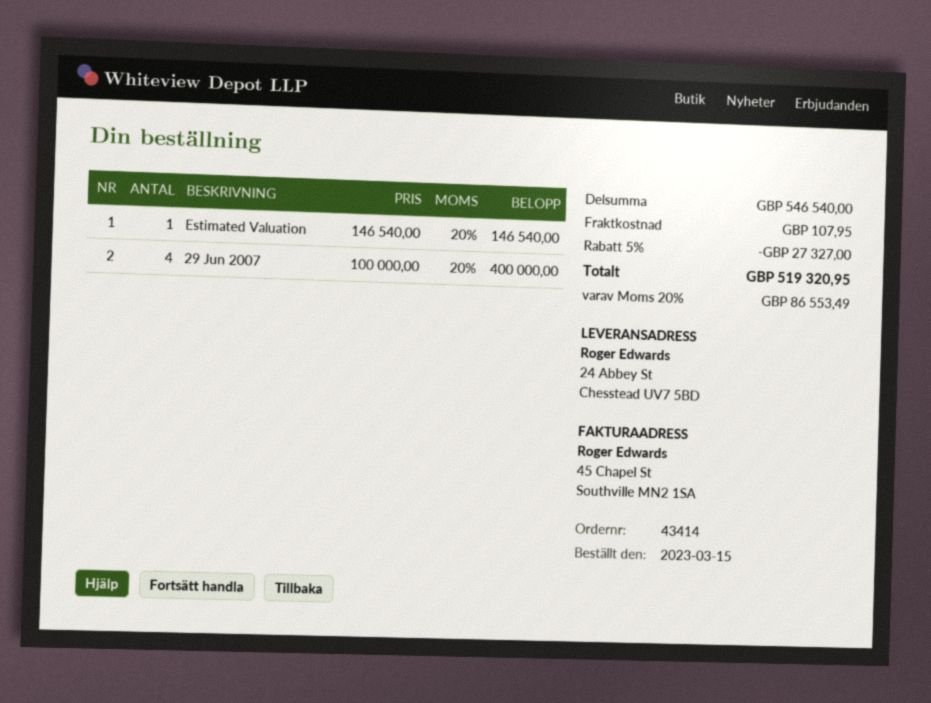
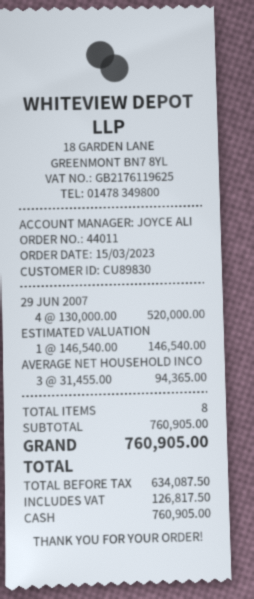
order number: 43414 -> 44011
29 Jun 2007: 4 x 100000.00 = 400000.00 -> 4 x 130000.00 = 520000.00
AVERAGE NET HOUSEHOLD INCO: none -> 3 x 31455.00 = 94365.00
subtotal: 546540.00 -> 760905.00
discount: 5% = 27327.00 -> none
shipping: 107.95 -> none
tax: 86553.49 -> 126817.50
total: 519320.95 -> 760905.00

